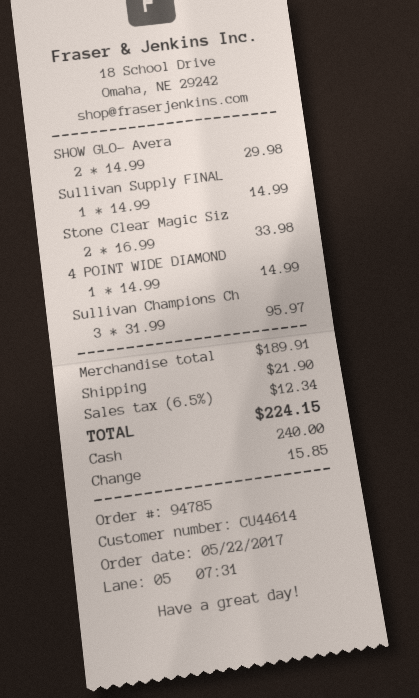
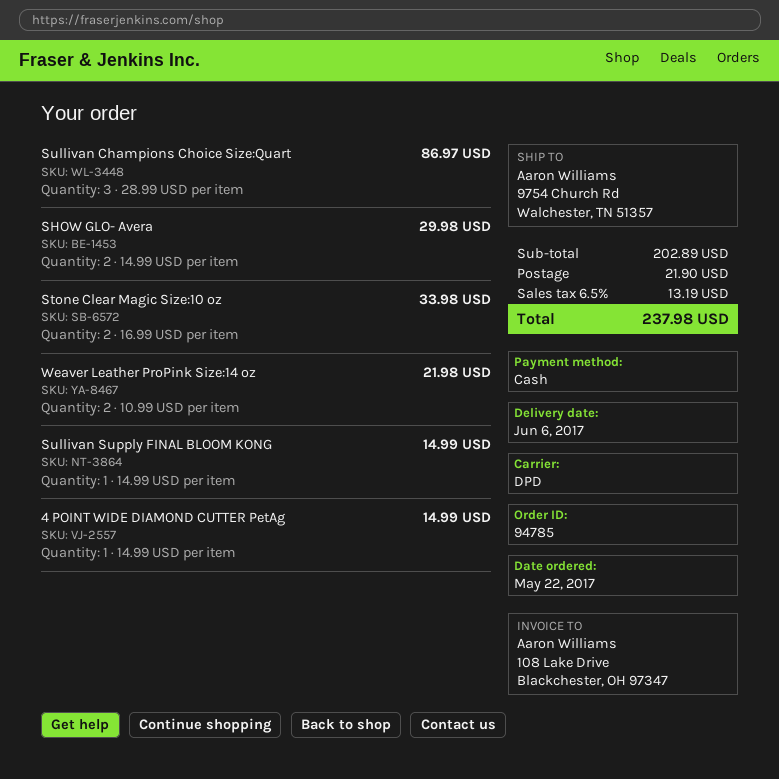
Sullivan Champions Ch: 3 x 31.99 = 95.97 -> 3 x 28.99 = 86.97
Weaver Leather ProPink Size:14 oz: none -> 2 x 10.99 = 21.98
subtotal: 189.91 -> 202.89
tax: 6.5% = 12.34 -> 6.5% = 13.19
total: 224.15 -> 237.98

